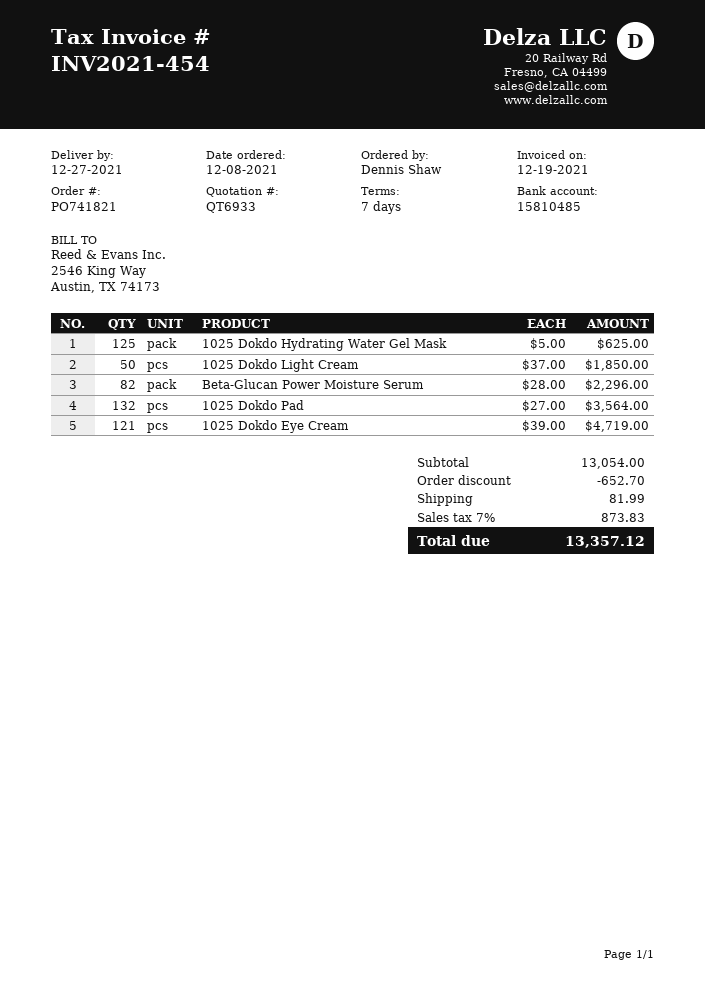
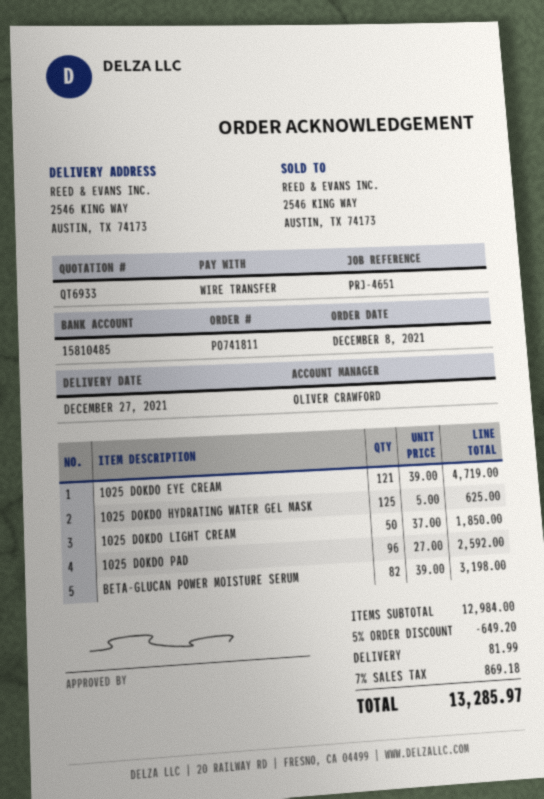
order number: PO741821 -> PO741811
Beta-Glucan Power Moisture Serum: 82 x 28.00 = 2296.00 -> 82 x 39.00 = 3198.00
1025 Dokdo Pad: 132 x 27.00 = 3564.00 -> 96 x 27.00 = 2592.00
subtotal: 13054.00 -> 12984.00
discount: 652.70 -> 649.20
tax: 7% = 873.83 -> 7% = 869.18
total: 13357.12 -> 13285.97

